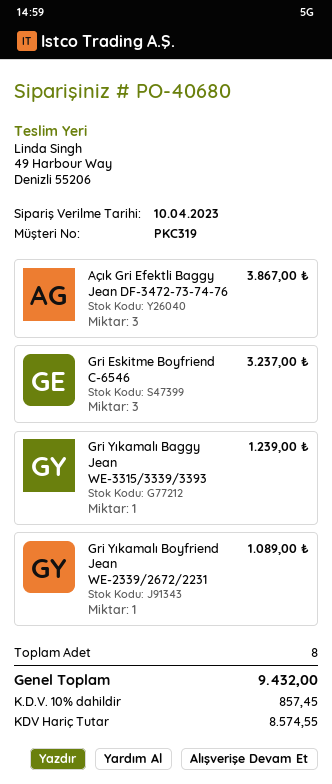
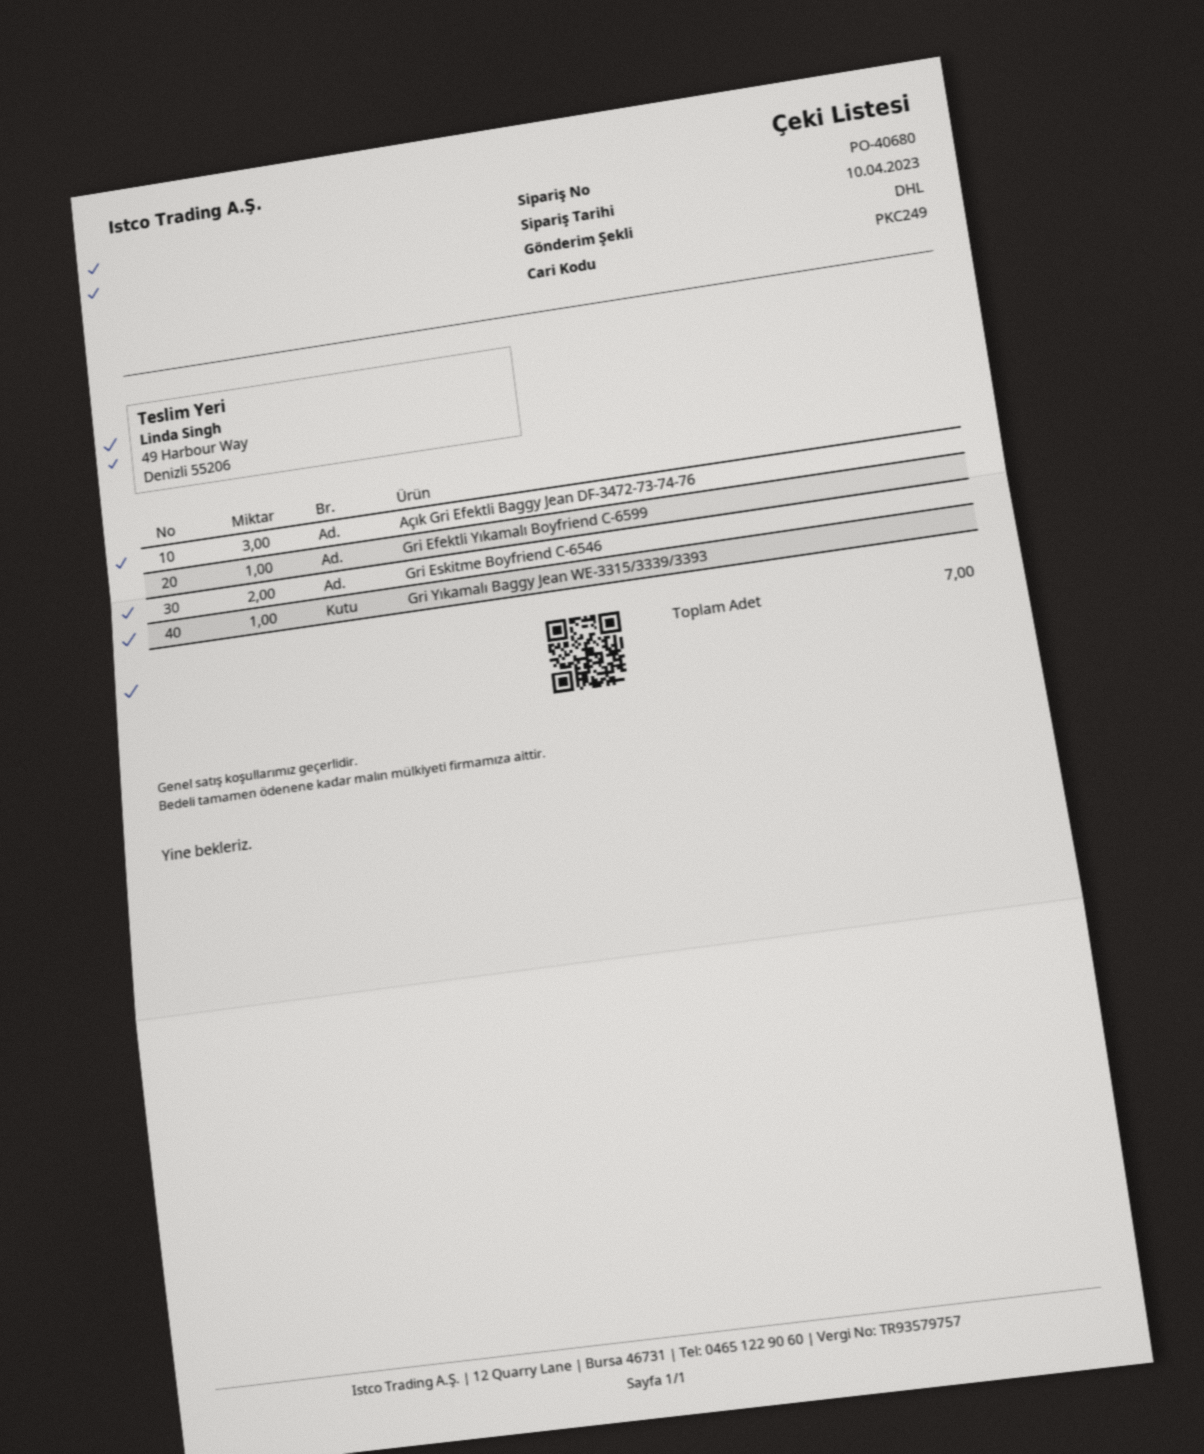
customer number: PKC319 -> PKC249
Gri Eskitme Boyfriend C-6546: 3 -> 2
Gri Yıkamalı Boyfriend Jean WE-2339/2672/2231: 1 -> none
Gri Efektli Yıkamalı Boyfriend C-6599: none -> 1
total quantity: 8 -> 7

